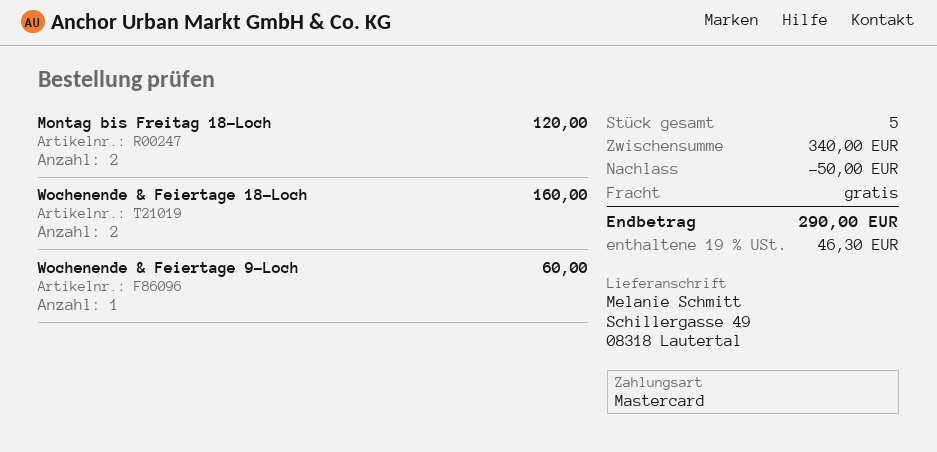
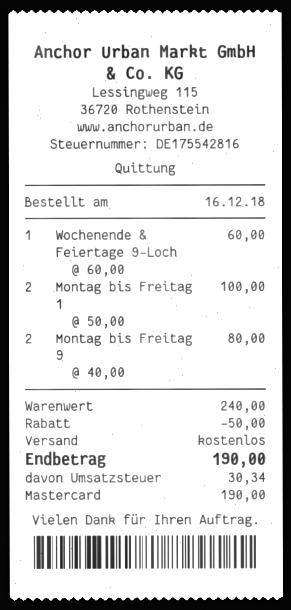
Montag bis Freitag 18-Loch: 2 for 120.00 -> 2 for 100.00
Wochenende & Feiertage 18-Loch: 2 for 160.00 -> none
Montag bis Freitag 9: none -> 2 for 80.00
subtotal: 340.00 -> 240.00
tax: 46.30 -> 30.34
total: 290.00 -> 190.00

